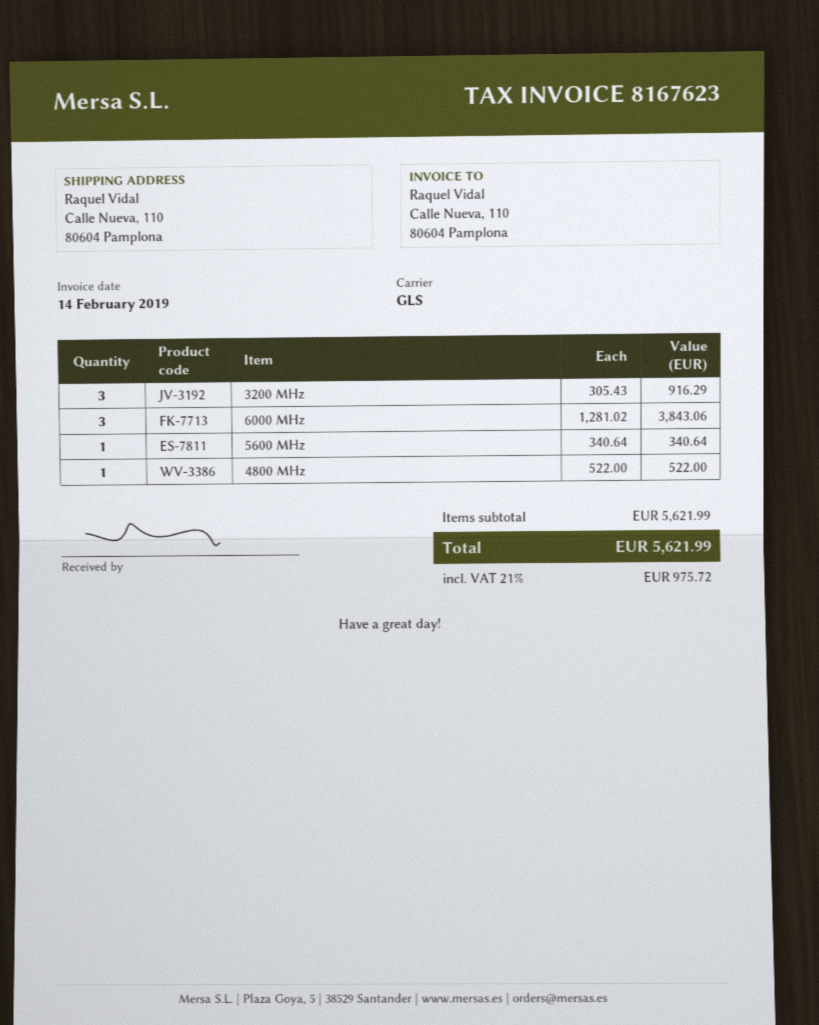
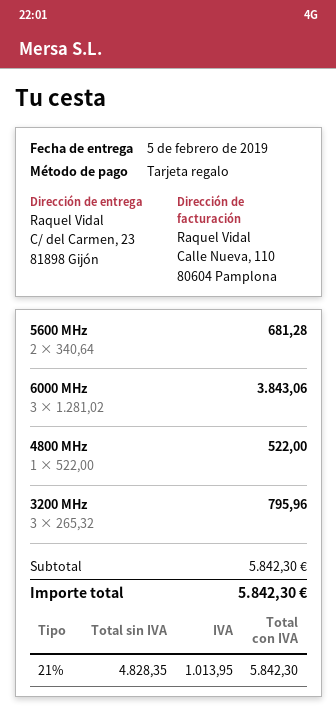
ship to: Calle Nueva, 110, 80604 Pamplona -> C/ del Carmen, 23, 81898 Gijón
3200 MHz: 3 x 305.43 = 916.29 -> 3 x 265.32 = 795.96
5600 MHz: 1 x 340.64 = 340.64 -> 2 x 340.64 = 681.28
subtotal: 5621.99 -> 5842.30
tax: 21% = 975.72 -> 21% = 1013.95
total: 5621.99 -> 5842.30

